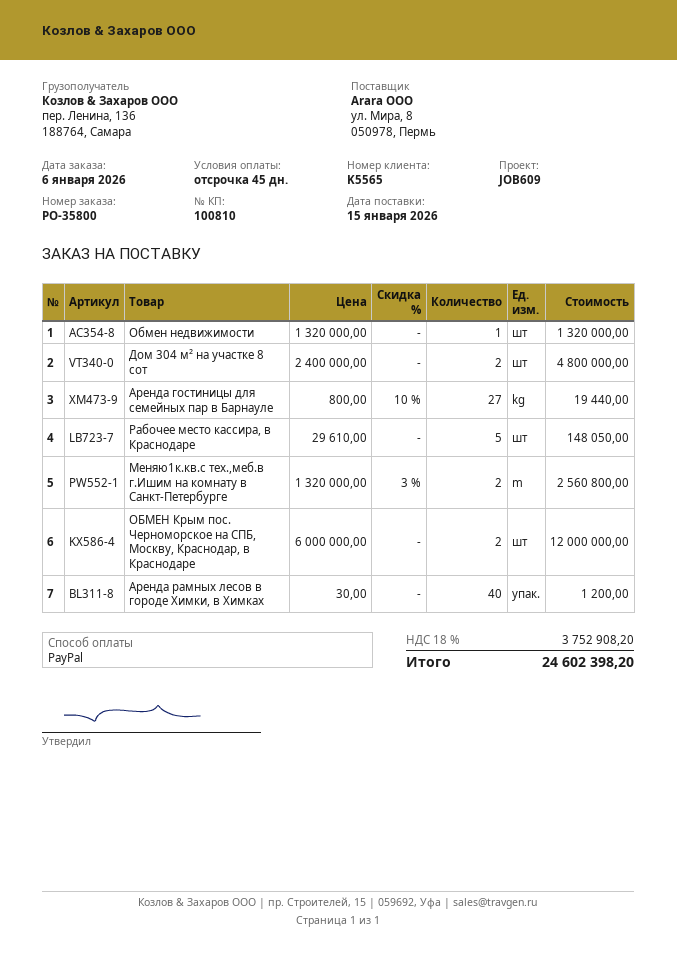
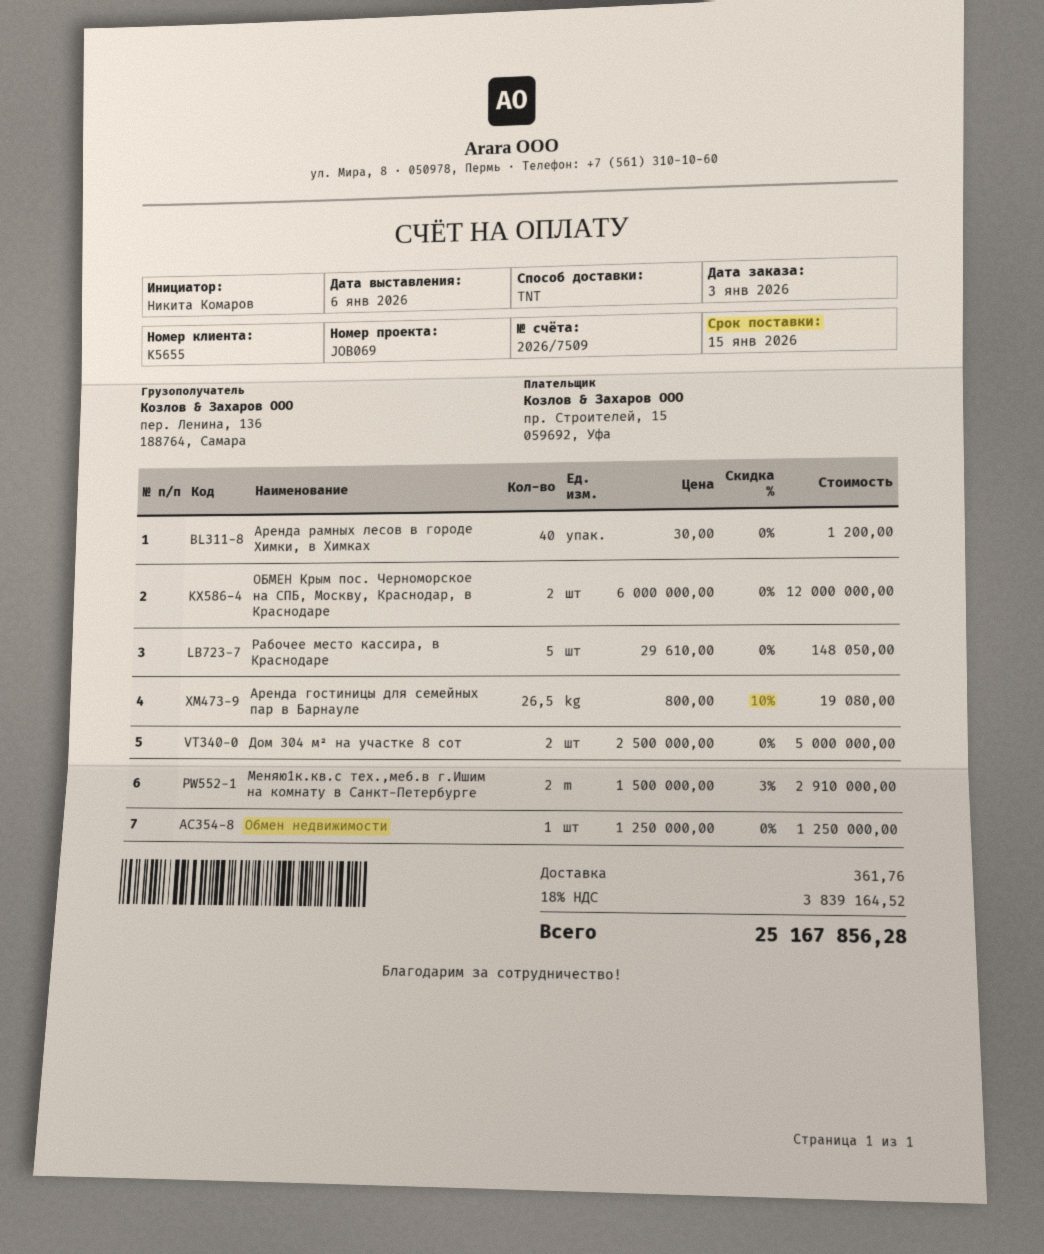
order date: 2026-01-06 -> 2026-01-03
customer number: K5565 -> K5655
reference: JOB609 -> JOB069
Обмен недвижимости: 1 x 1320000.00 = 1320000.00 -> 1 x 1250000.00 = 1250000.00
Дом 304 м² на участке 8 сот: 2 x 2400000.00 = 4800000.00 -> 2 x 2500000.00 = 5000000.00
Аренда гостиницы для семейных пар в Барнауле: 27 x 800.00 - 10% = 19440.00 -> 26.5 x 800.00 - 10% = 19080.00
Меняю1к.кв.с тех.,меб.в г.Ишим на комнату в Санкт-Петербурге: 2 x 1320000.00 - 3% = 2560800.00 -> 2 x 1500000.00 - 3% = 2910000.00
shipping: none -> 361.76
tax: 18% = 3752908.20 -> 18% = 3839164.52
total: 24602398.20 -> 25167856.28

